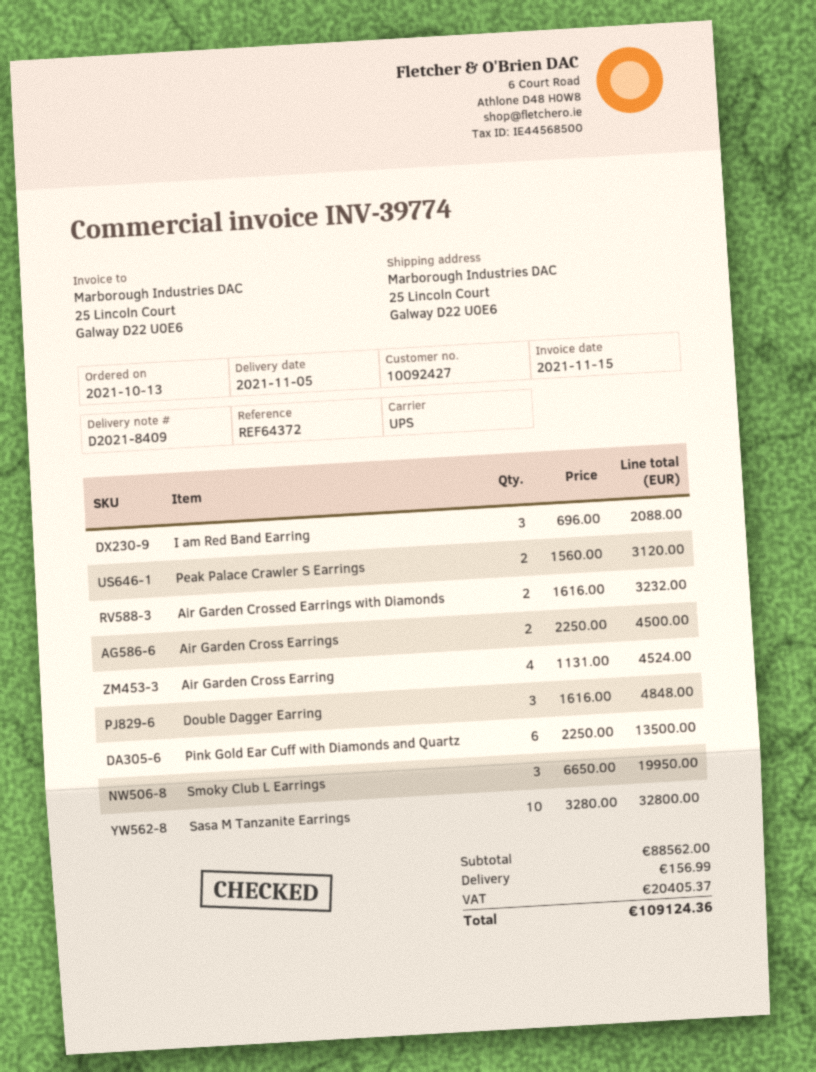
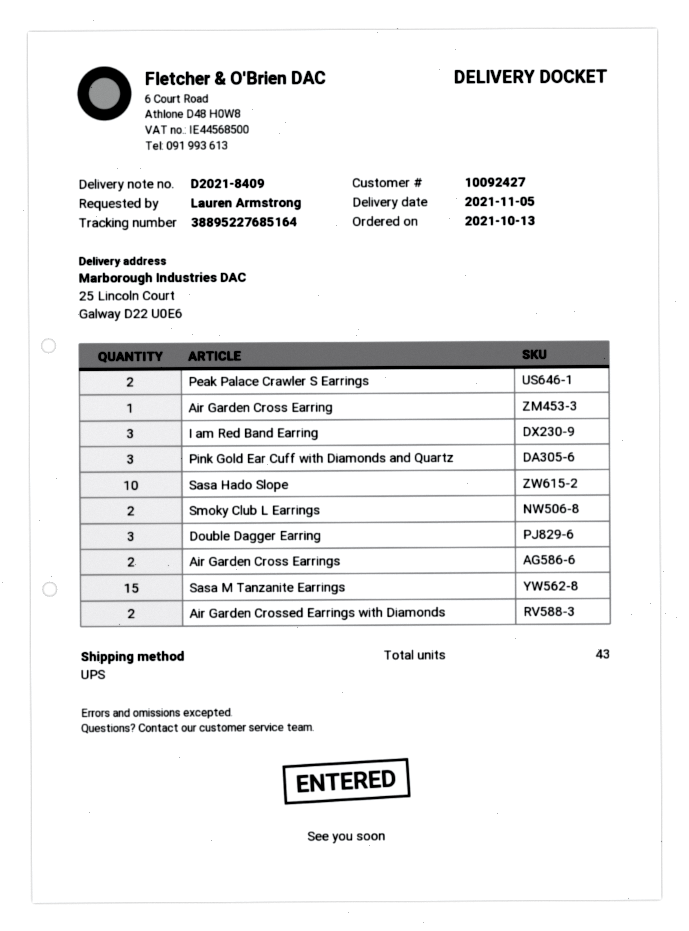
Air Garden Cross Earring: 4 -> 1
Pink Gold Ear Cuff with Diamonds and Quartz: 6 -> 3
Smoky Club L Earrings: 3 -> 2
Sasa M Tanzanite Earrings: 10 -> 15
Sasa Hado Slope: none -> 10

